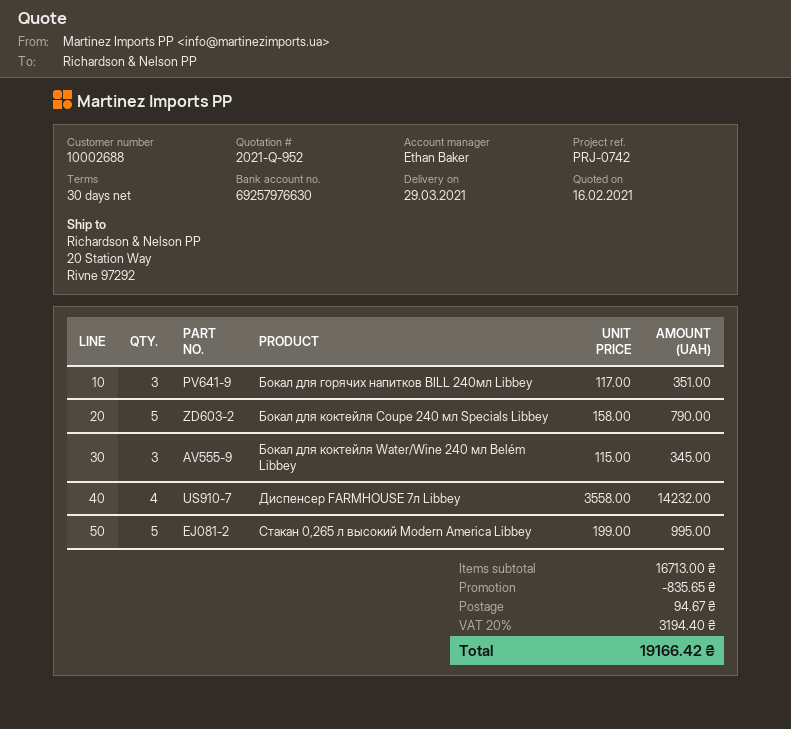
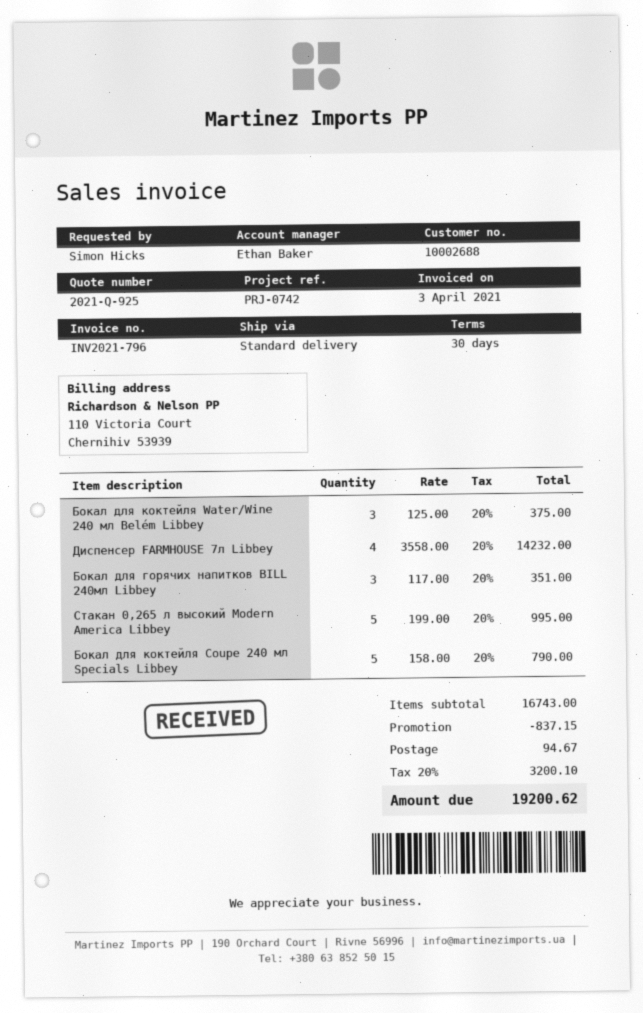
quote number: 2021-Q-952 -> 2021-Q-925
Бокал для коктейля Water/Wine 240 мл Belém Libbey: 3 x 115.00 = 345.00 -> 3 x 125.00 = 375.00
subtotal: 16713.00 -> 16743.00
discount: 835.65 -> 837.15
tax: 20% = 3194.40 -> 20% = 3200.10
total: 19166.42 -> 19200.62

